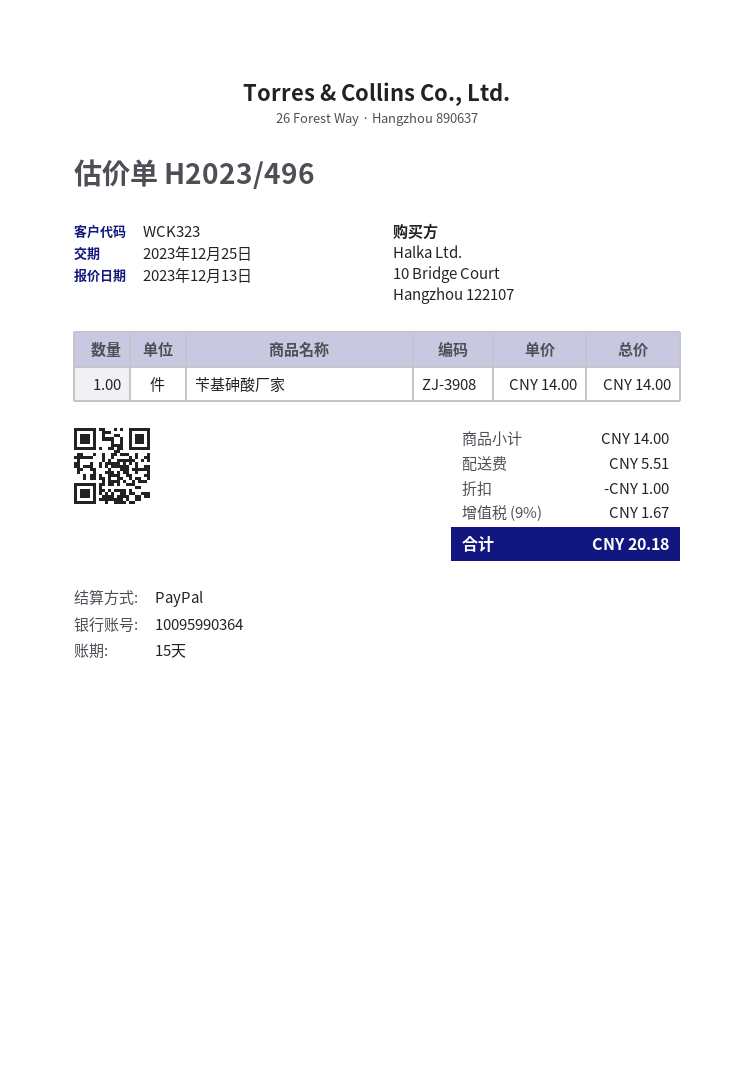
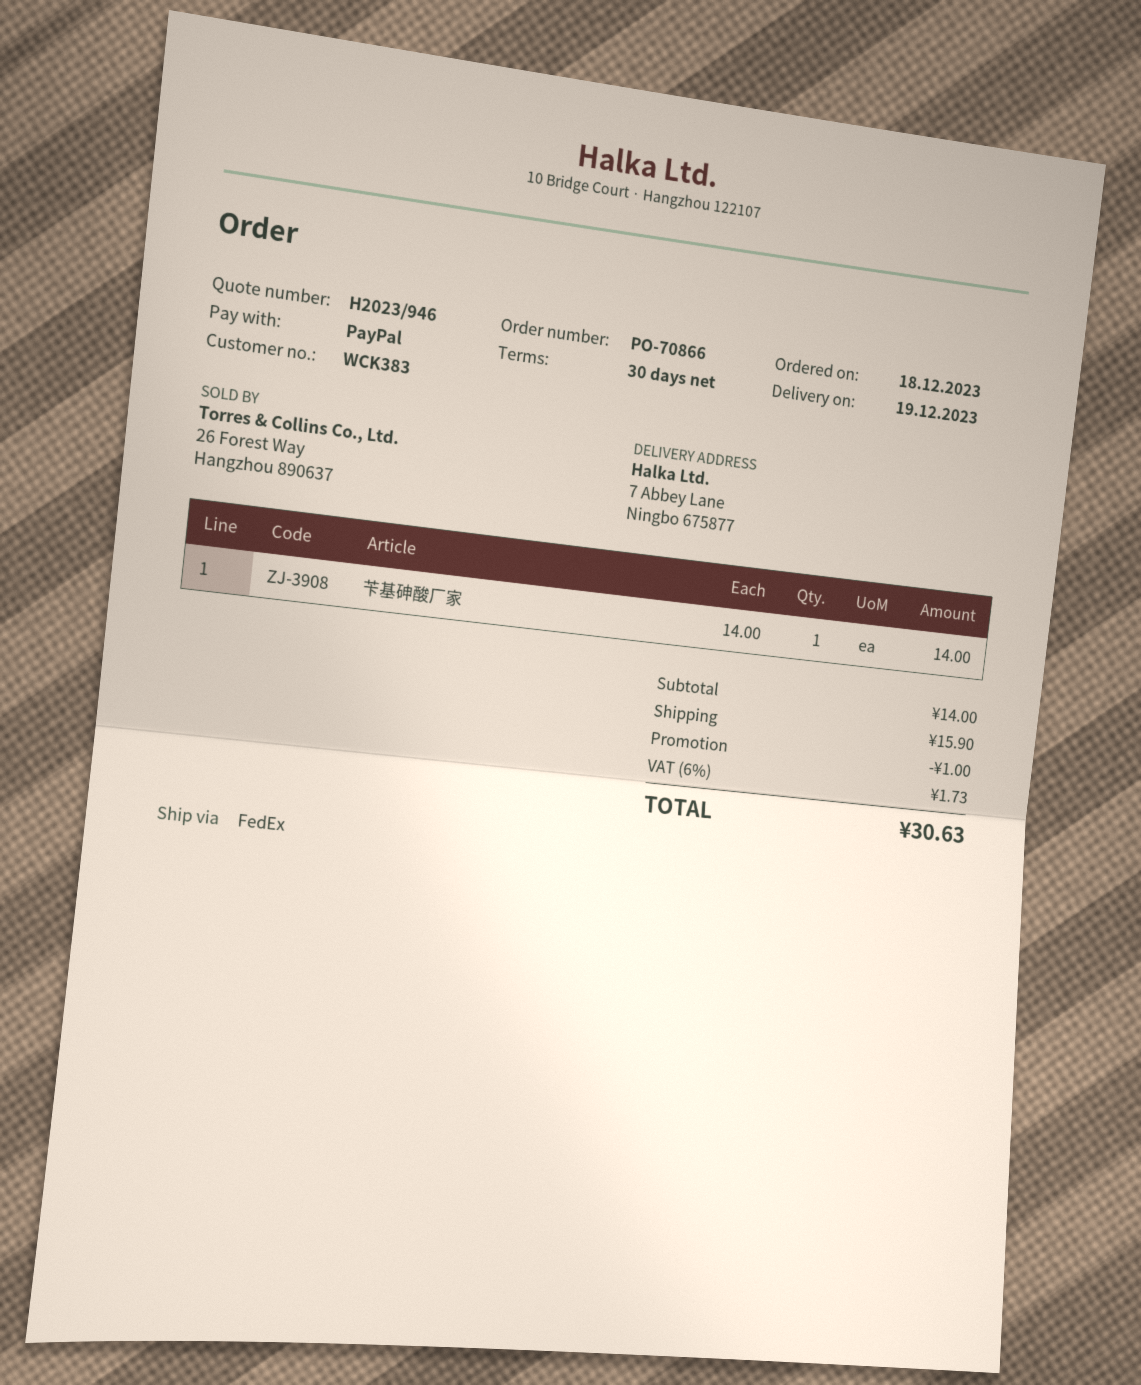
quote number: H2023/496 -> H2023/946
delivery date: 2023-12-25 -> 2023-12-19
payment terms: 15 days -> 30 days
customer number: WCK323 -> WCK383
shipping: 5.51 -> 15.90
tax: 9% = 1.67 -> 6% = 1.73
total: 20.18 -> 30.63

